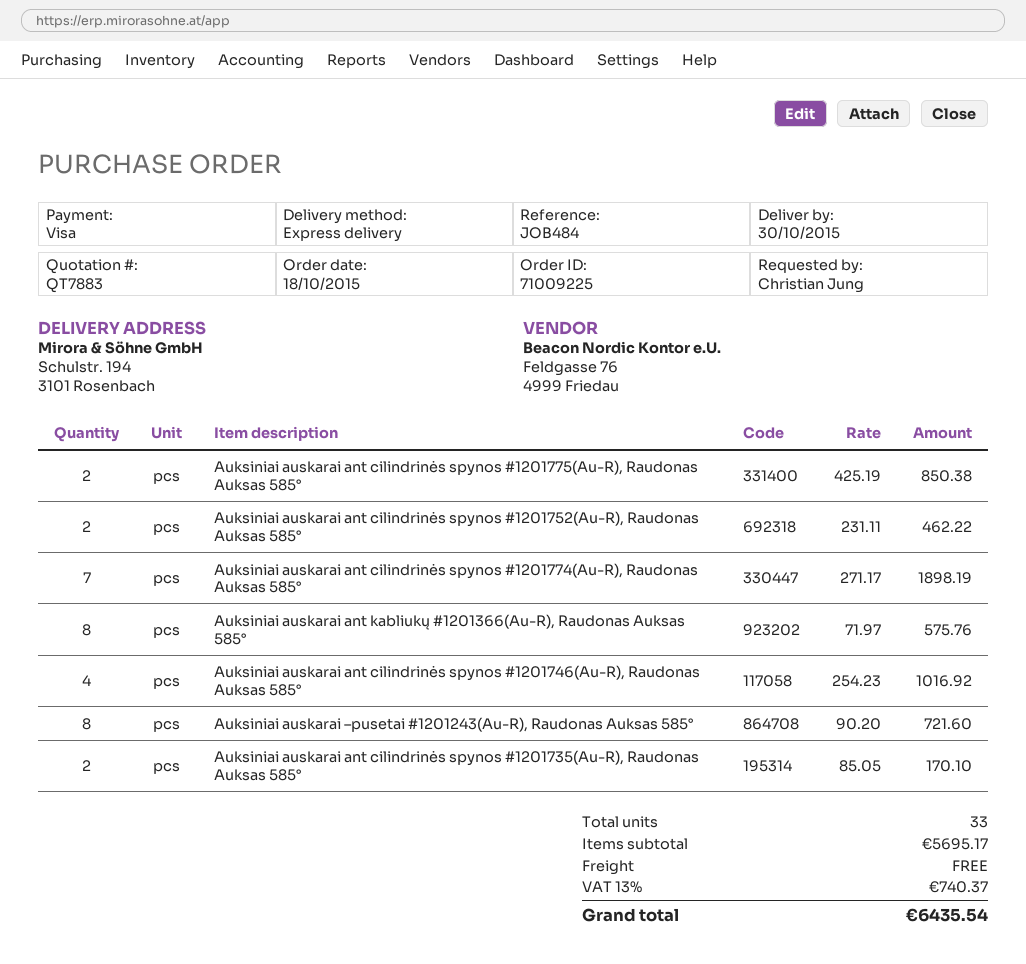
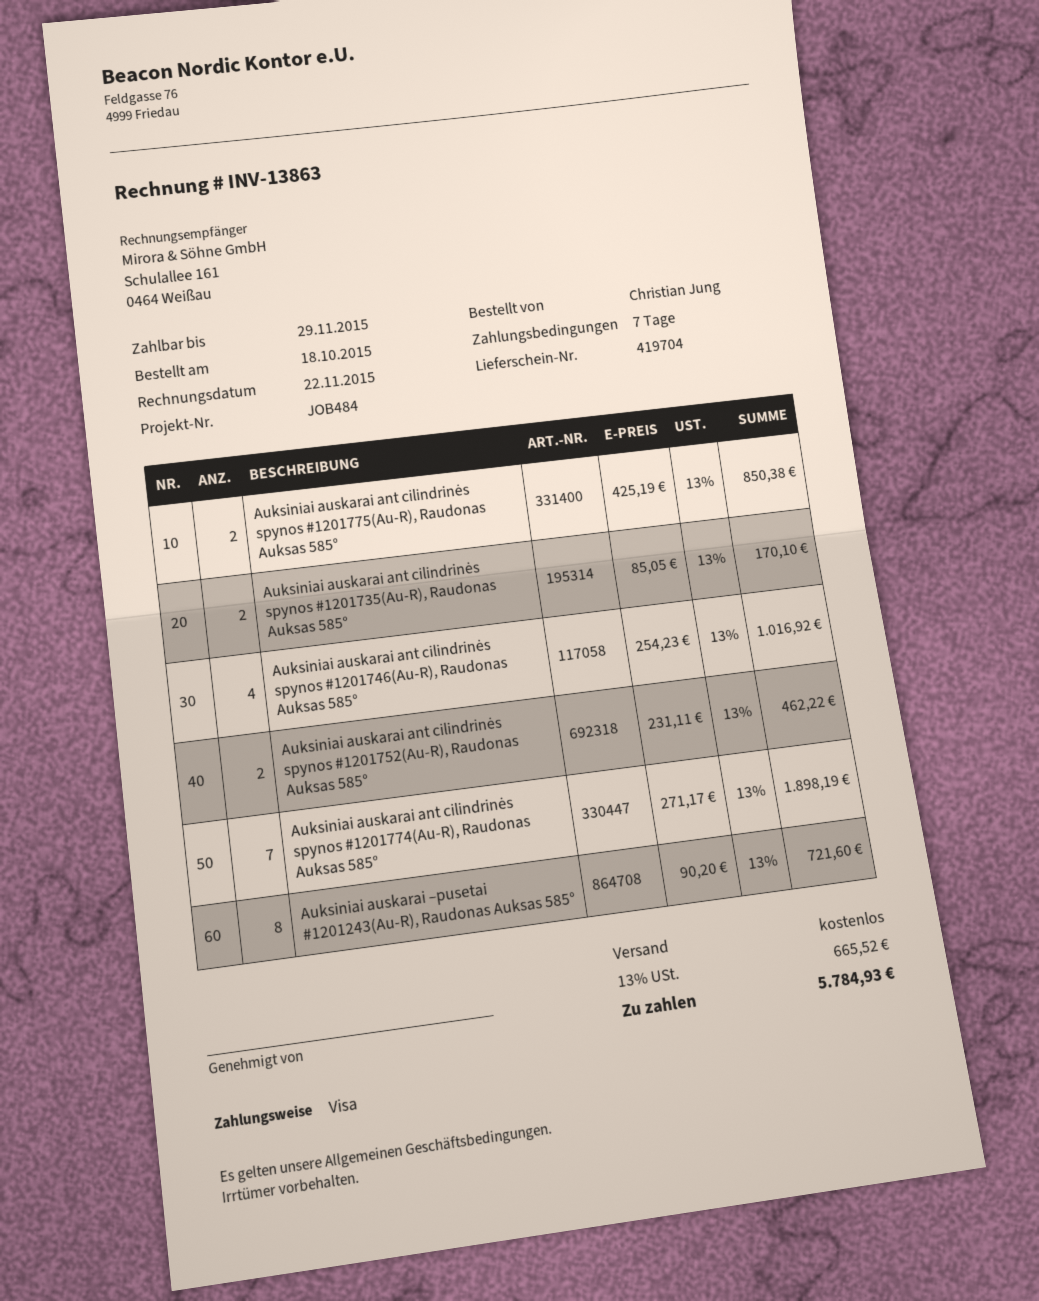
Auksiniai auskarai ant kabliukų #1201366(Au-R), Raudonas Auksas 585°: 8 x 71.97 = 575.76 -> none
tax: 13% = 740.37 -> 13% = 665.52
total: 6435.54 -> 5784.93

